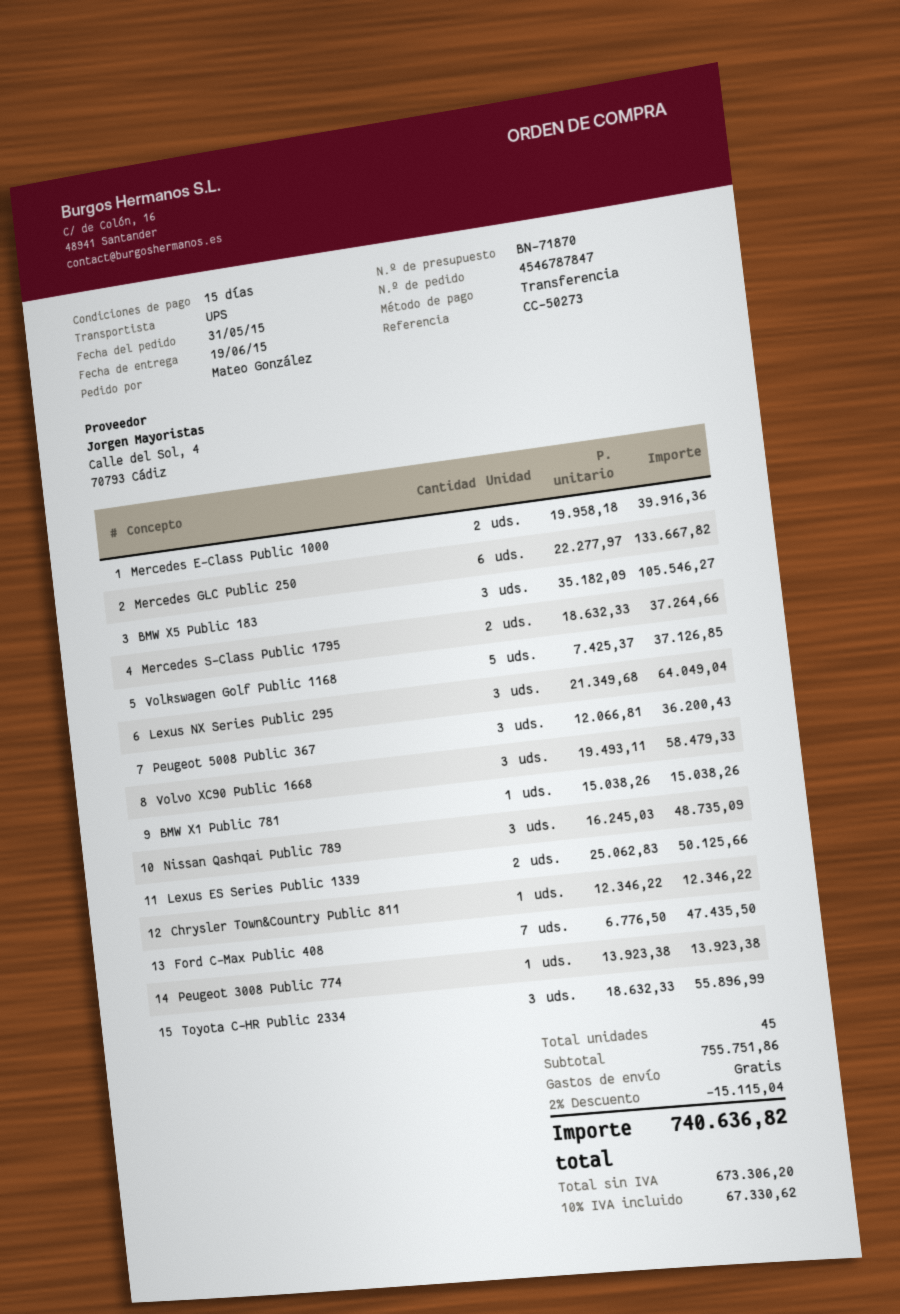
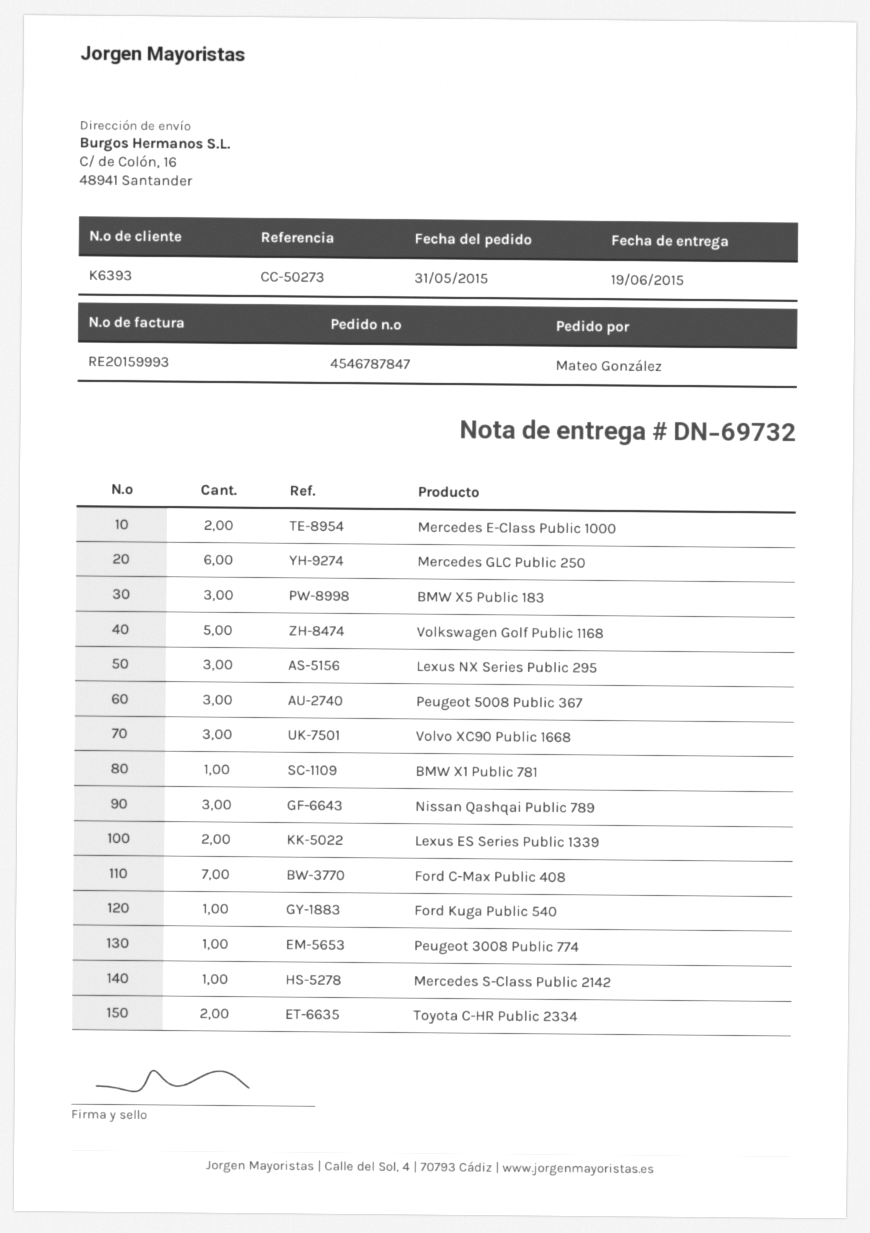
Mercedes S-Class Public 1795: 2 -> none
Chrysler Town&Country Public 811: 1 -> none
Toyota C-HR Public 2334: 3 -> 2
Ford Kuga Public 540: none -> 1
Mercedes S-Class Public 2142: none -> 1

